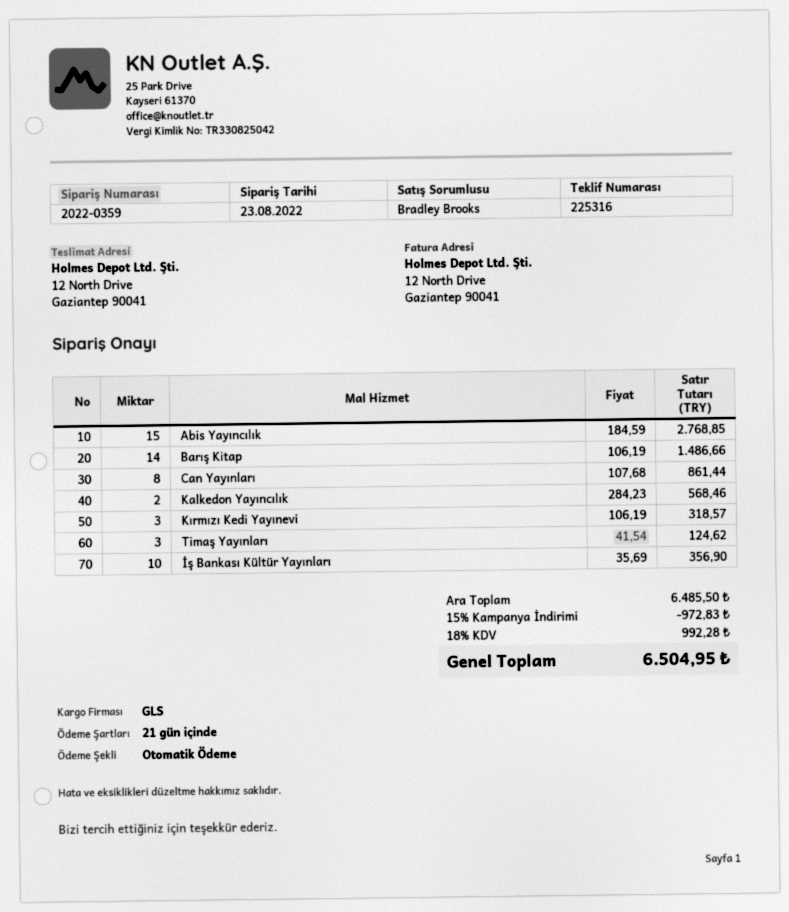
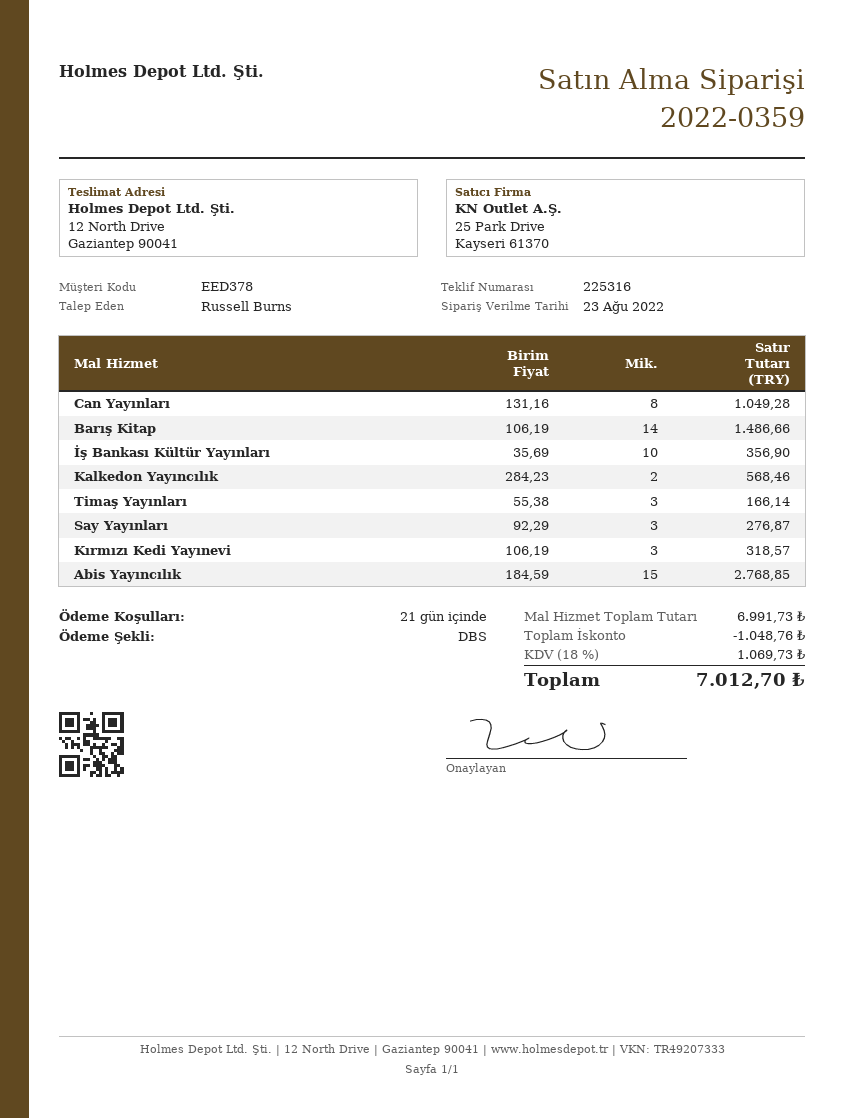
Can Yayınları: 8 x 107.68 = 861.44 -> 8 x 131.16 = 1049.28
Timaş Yayınları: 3 x 41.54 = 124.62 -> 3 x 55.38 = 166.14
Say Yayınları: none -> 3 x 92.29 = 276.87
subtotal: 6485.50 -> 6991.73
discount: 972.83 -> 1048.76
tax: 18% = 992.28 -> 18% = 1069.73
total: 6504.95 -> 7012.70

